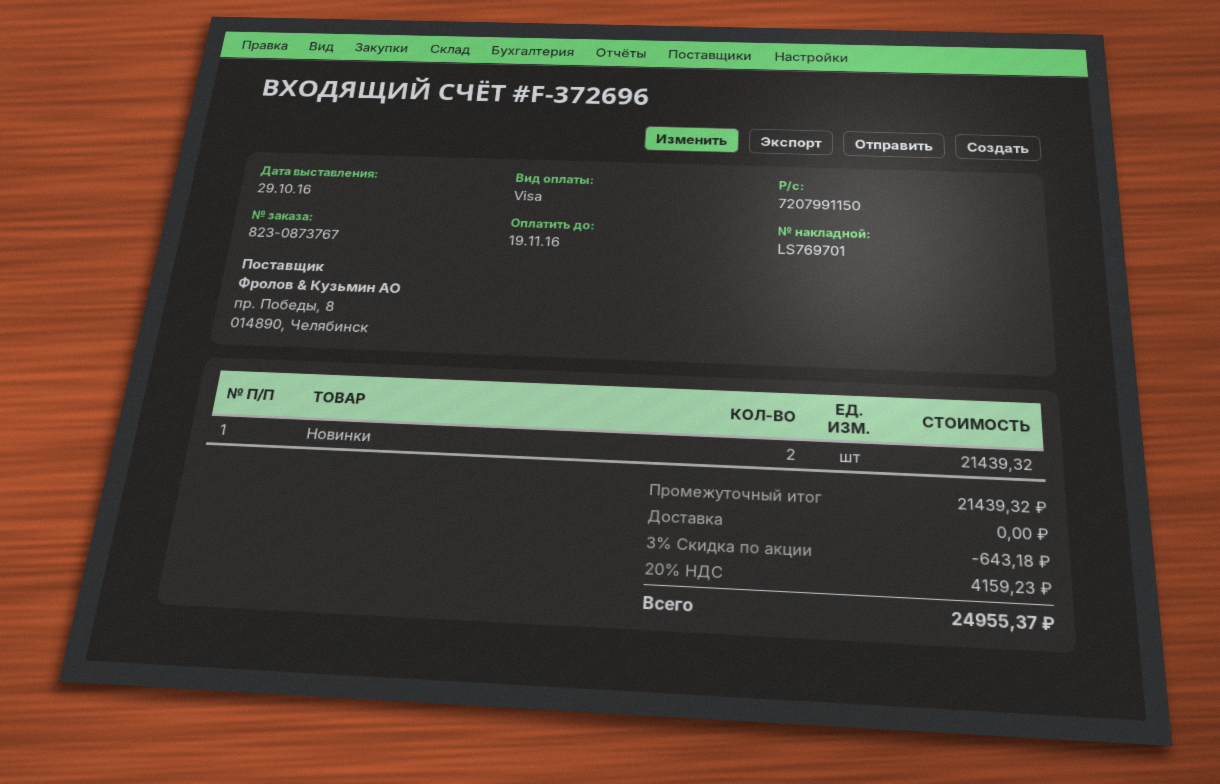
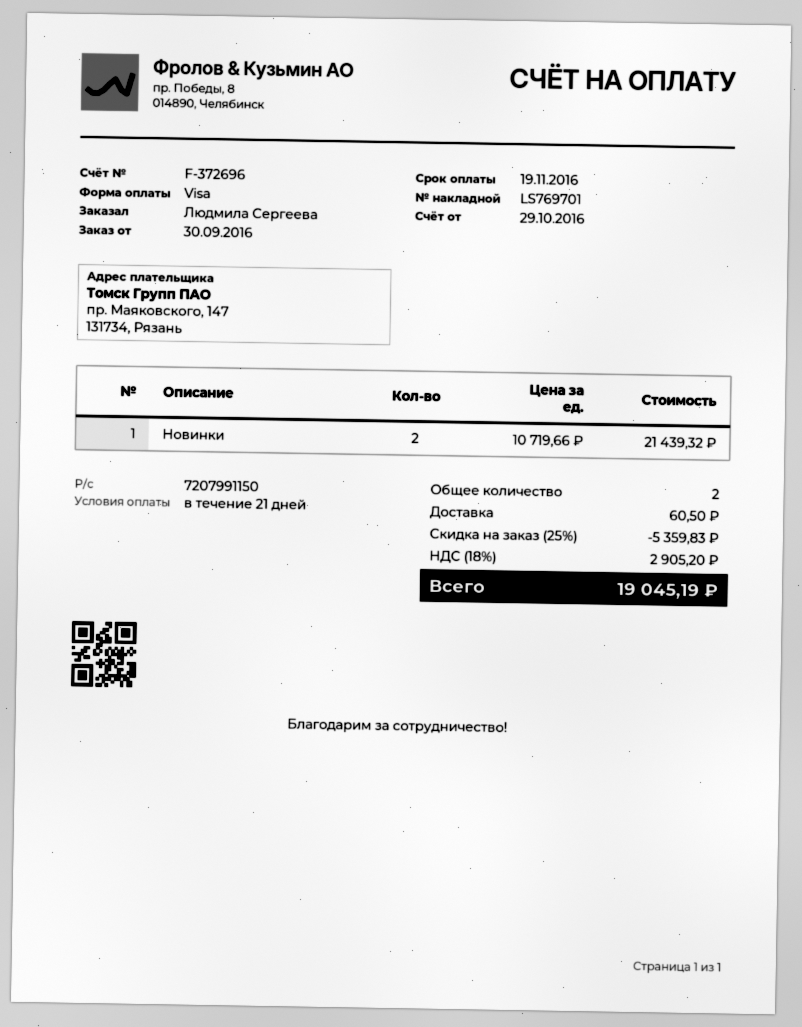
discount: 3% = 643.18 -> 25% = 5359.83
shipping: 0.00 -> 60.50
tax: 20% = 4159.23 -> 18% = 2905.20
total: 24955.37 -> 19045.19

